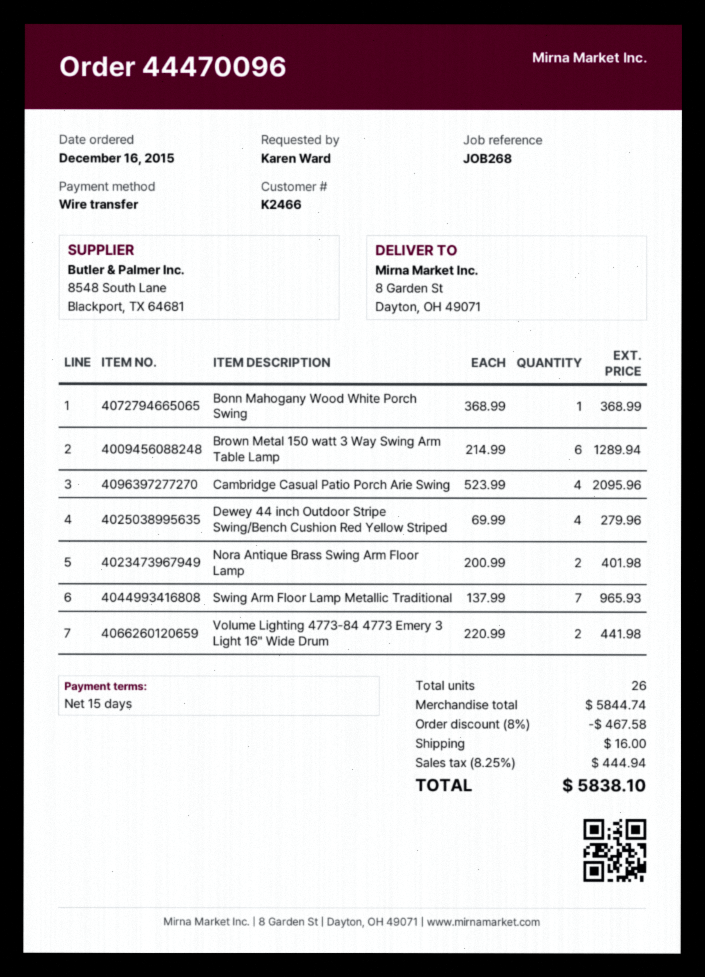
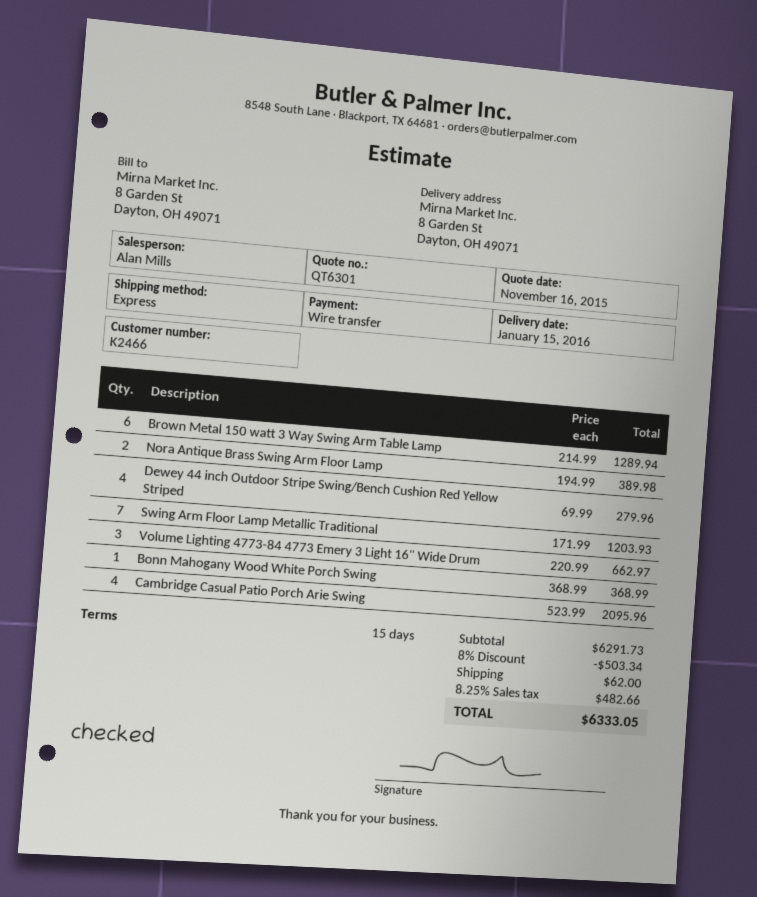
Nora Antique Brass Swing Arm Floor Lamp: 2 x 200.99 = 401.98 -> 2 x 194.99 = 389.98
Swing Arm Floor Lamp Metallic Traditional: 7 x 137.99 = 965.93 -> 7 x 171.99 = 1203.93
Volume Lighting 4773-84 4773 Emery 3 Light 16" Wide Drum: 2 x 220.99 = 441.98 -> 3 x 220.99 = 662.97
subtotal: 5844.74 -> 6291.73
discount: 8% = 467.58 -> 8% = 503.34
shipping: 16.00 -> 62.00
tax: 8.25% = 444.94 -> 8.25% = 482.66
total: 5838.10 -> 6333.05

